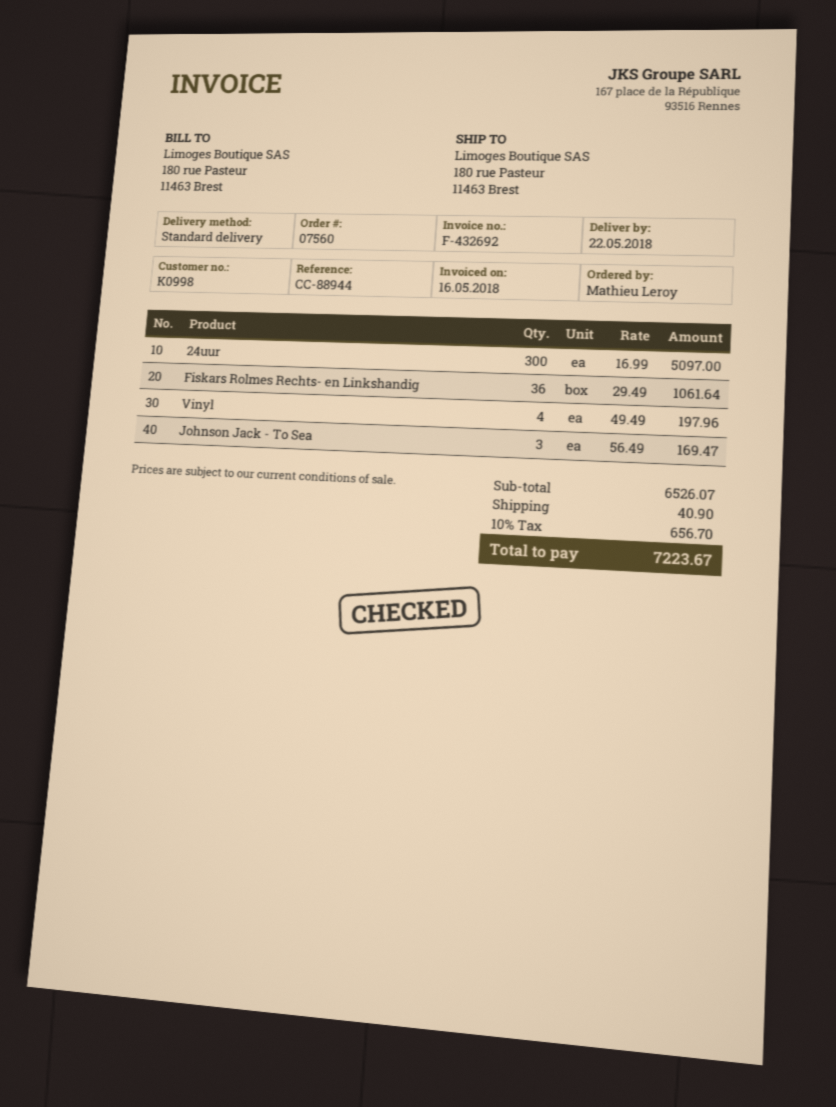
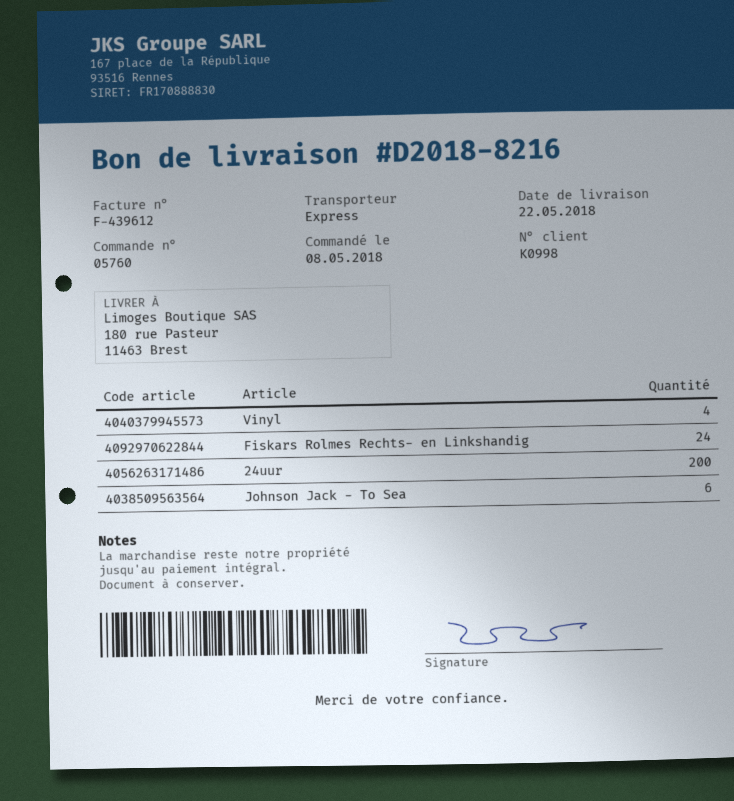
order number: 07560 -> 05760
invoice number: F-432692 -> F-439612
shipping method: standard -> express
24uur: 300 -> 200
Fiskars Rolmes Rechts- en Linkshandig: 36 -> 24
Johnson Jack - To Sea: 3 -> 6

